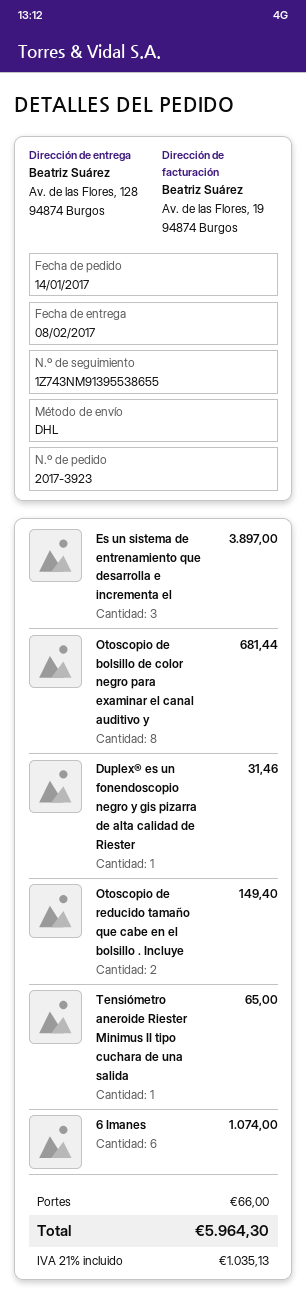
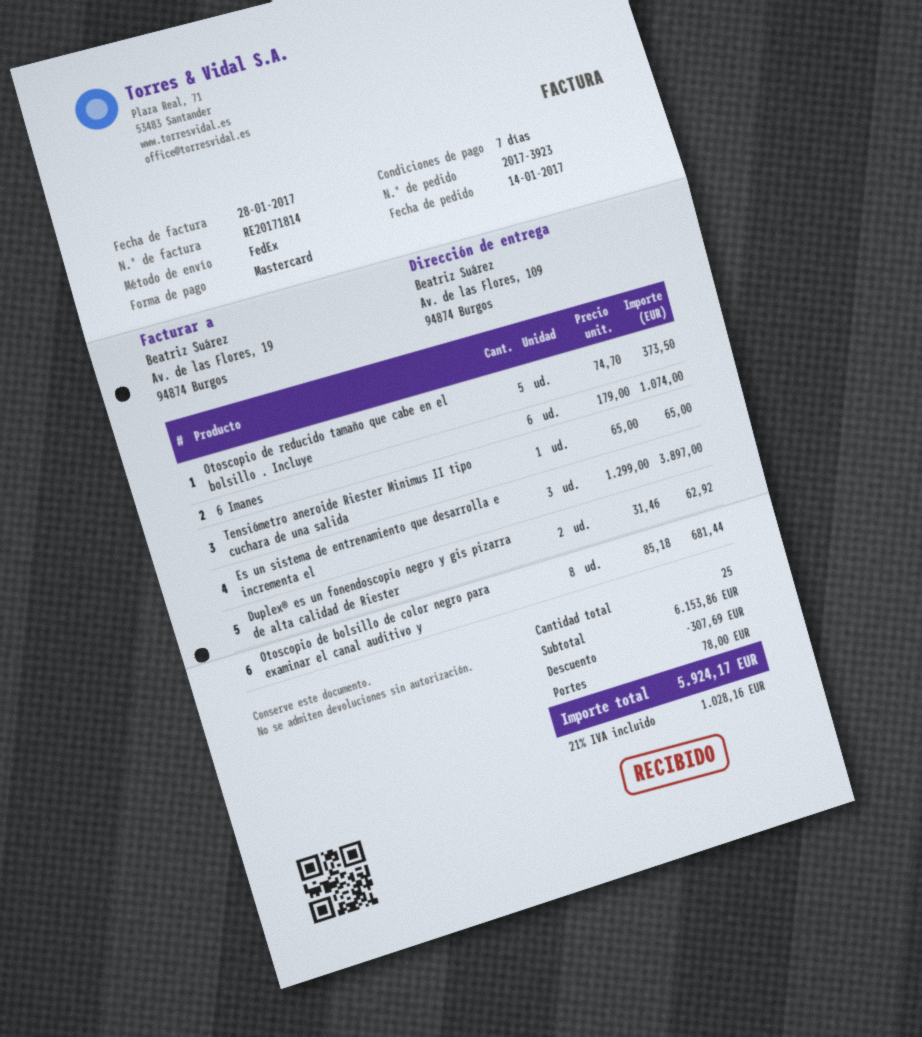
shipping method: DHL -> FedEx
ship to: Av. de las Flores, 128, 94874 Burgos -> Av. de las Flores, 109, 94874 Burgos
Duplex® es un fonendoscopio negro y gis pizarra de alta calidad de Riester: 1 for 31.46 -> 2 for 62.92
Otoscopio de reducido tamaño que cabe en el bolsillo . Incluye: 2 for 149.40 -> 5 for 373.50
discount: none -> 307.69
shipping: 66.00 -> 78.00
tax: 21% = 1035.13 -> 21% = 1028.16
total: 5964.30 -> 5924.17

